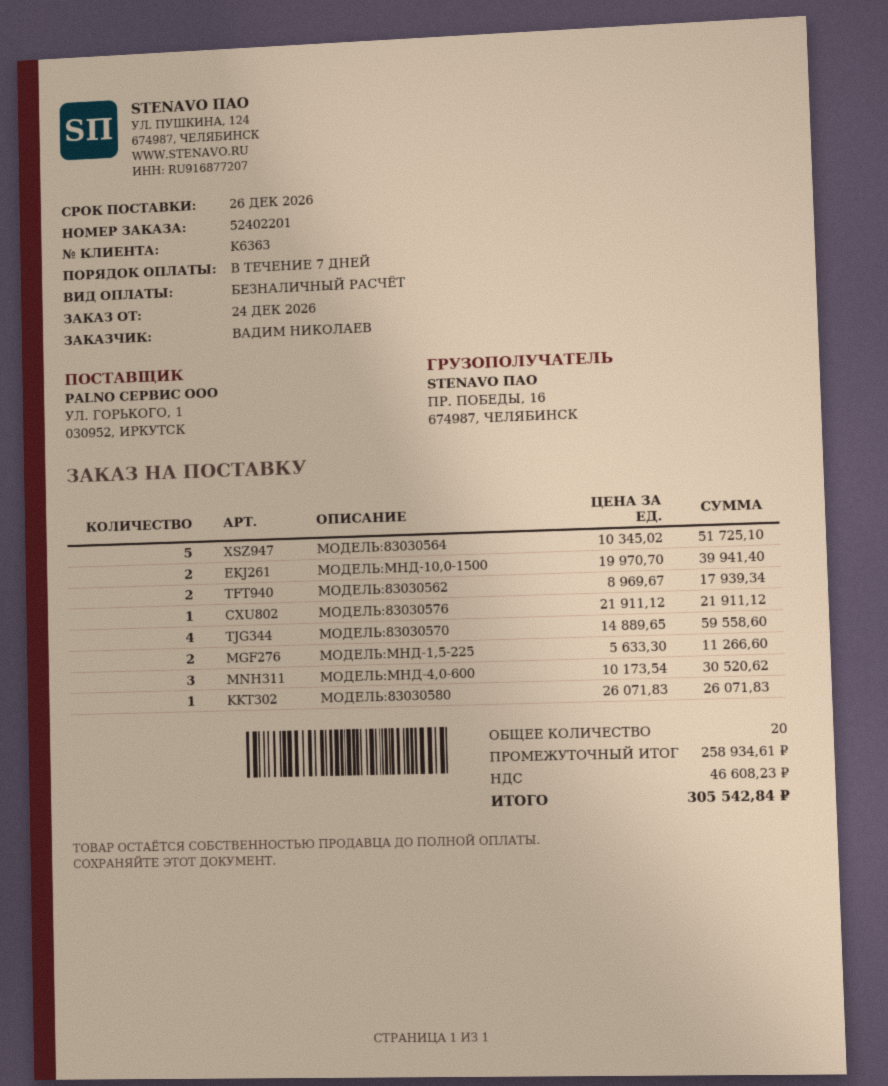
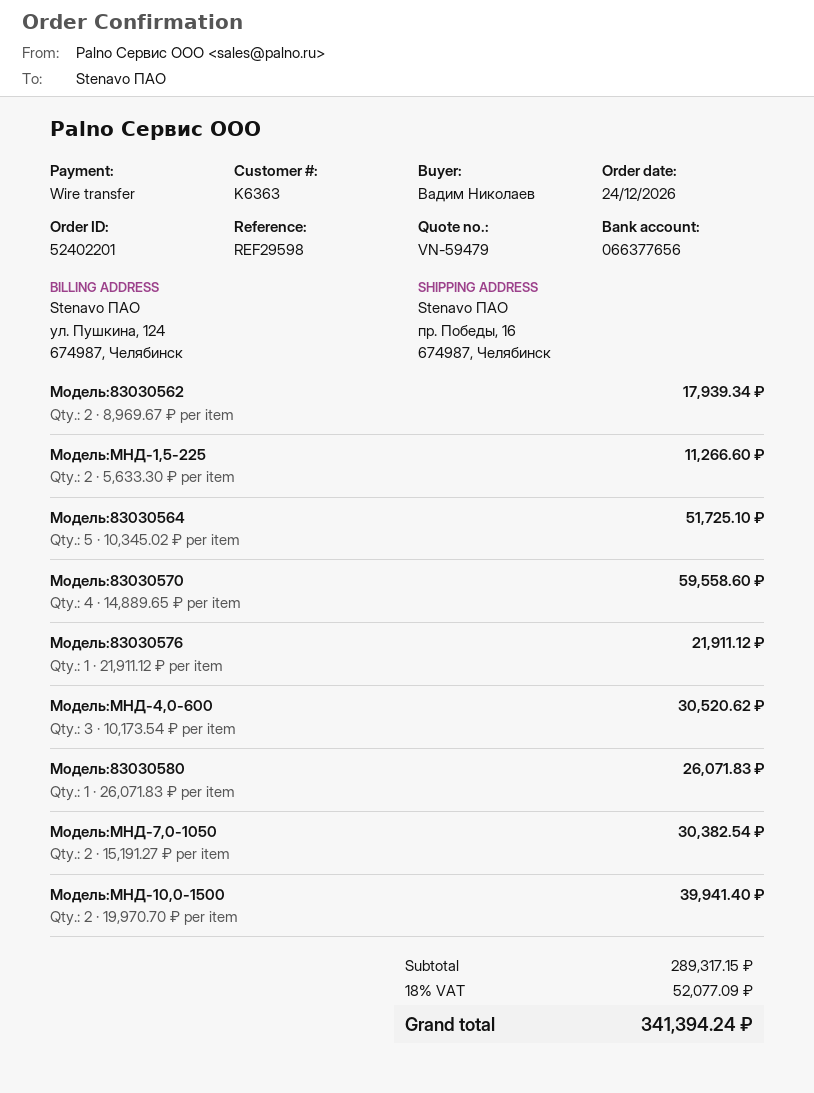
Модель:МНД-7,0-1050: none -> 2 x 15191.27 = 30382.54
subtotal: 258934.61 -> 289317.15
tax: 46608.23 -> 52077.09
total: 305542.84 -> 341394.24

